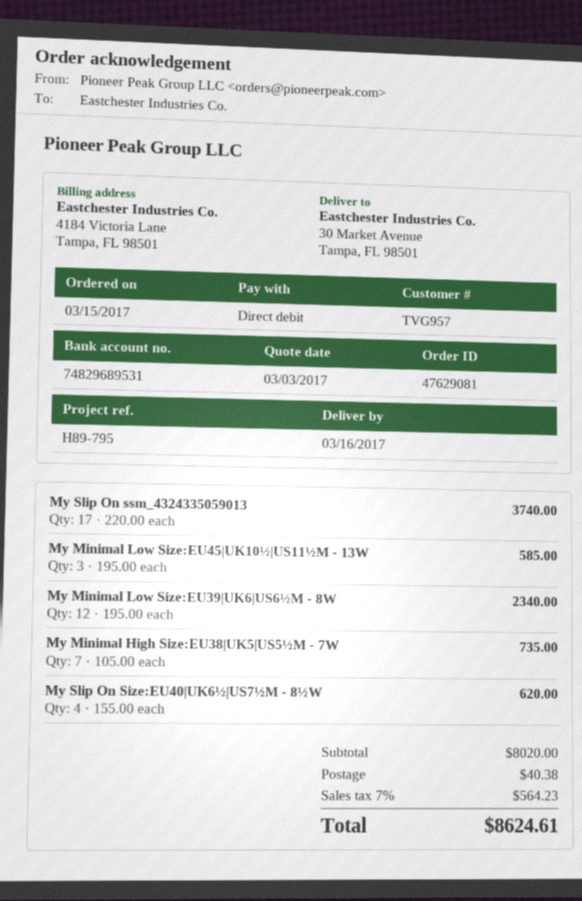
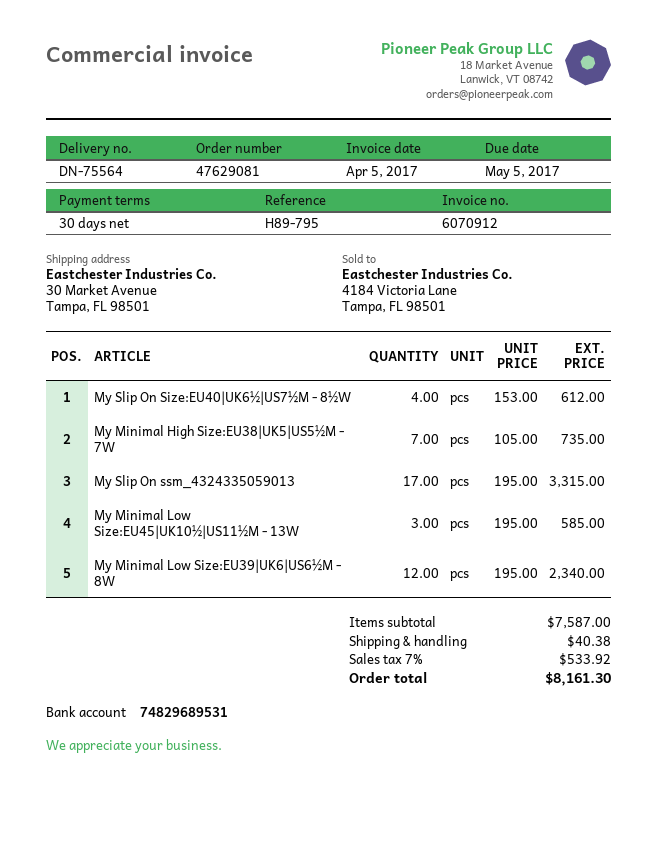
My Slip On ssm_4324335059013: 17 x 220.00 = 3740.00 -> 17 x 195.00 = 3315.00
My Slip On Size:EU40|UK6½|US7½M - 8½W: 4 x 155.00 = 620.00 -> 4 x 153.00 = 612.00
subtotal: 8020.00 -> 7587.00
tax: 7% = 564.23 -> 7% = 533.92
total: 8624.61 -> 8161.30

